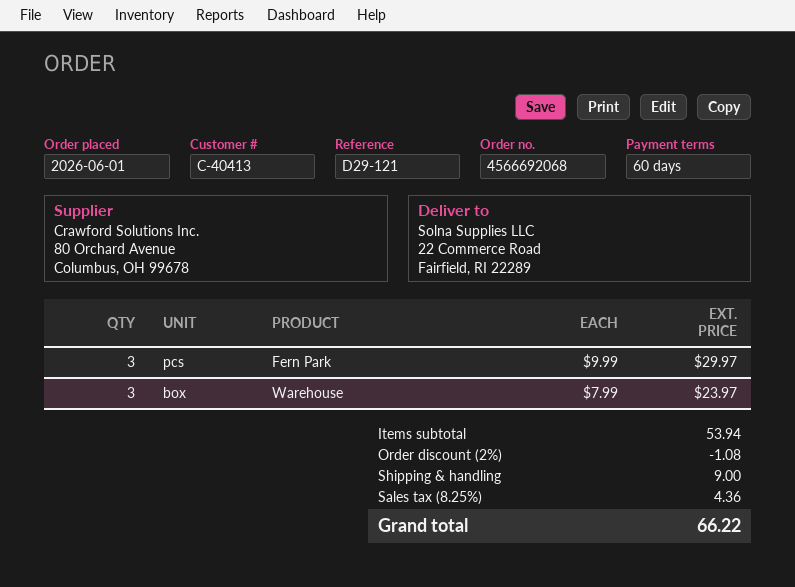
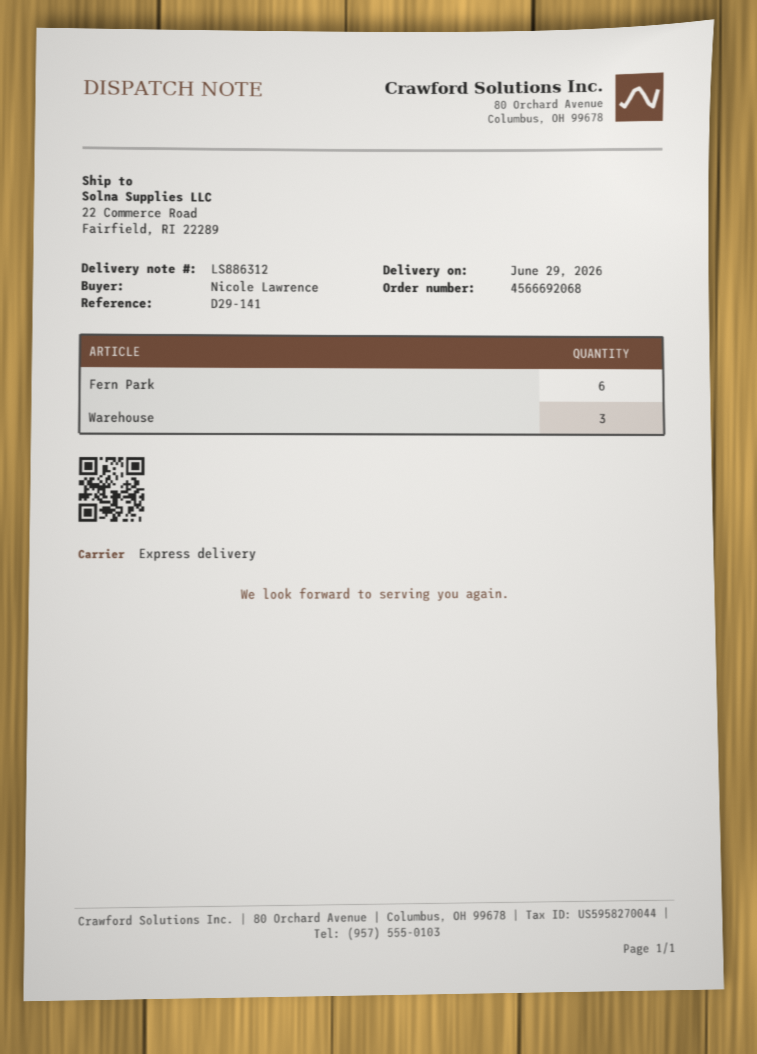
reference: D29-121 -> D29-141
Fern Park: 3 -> 6

